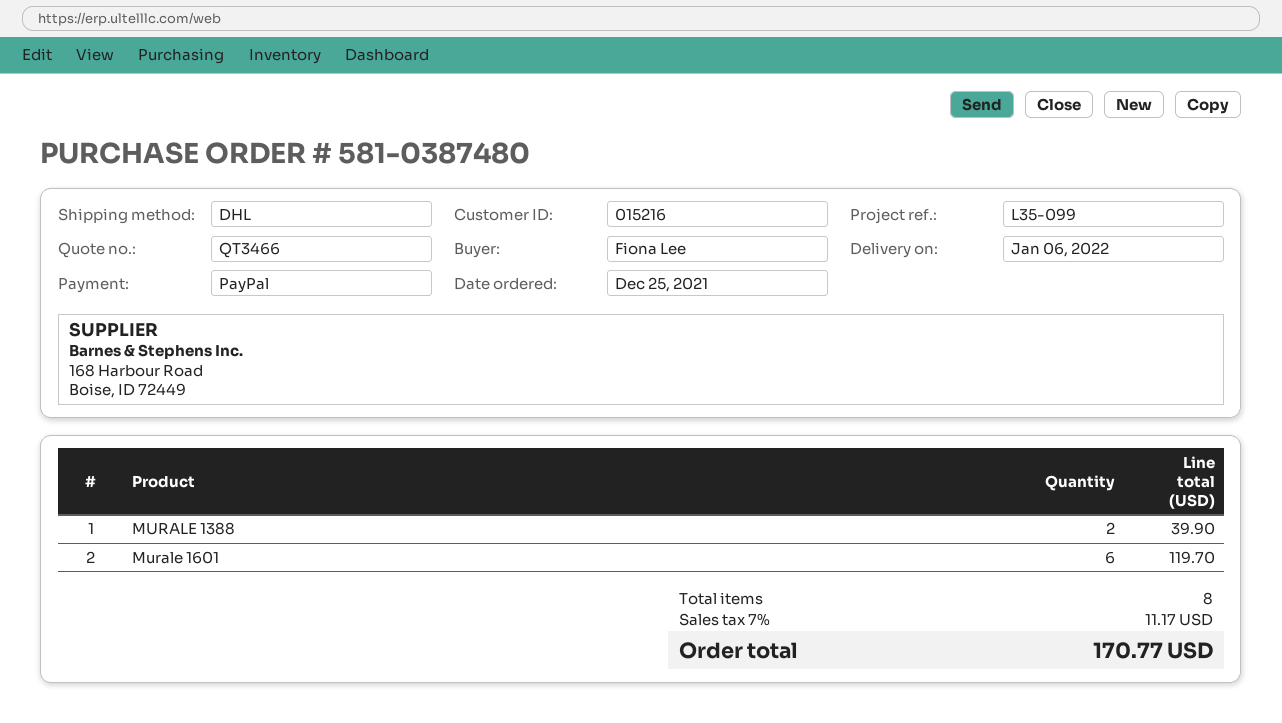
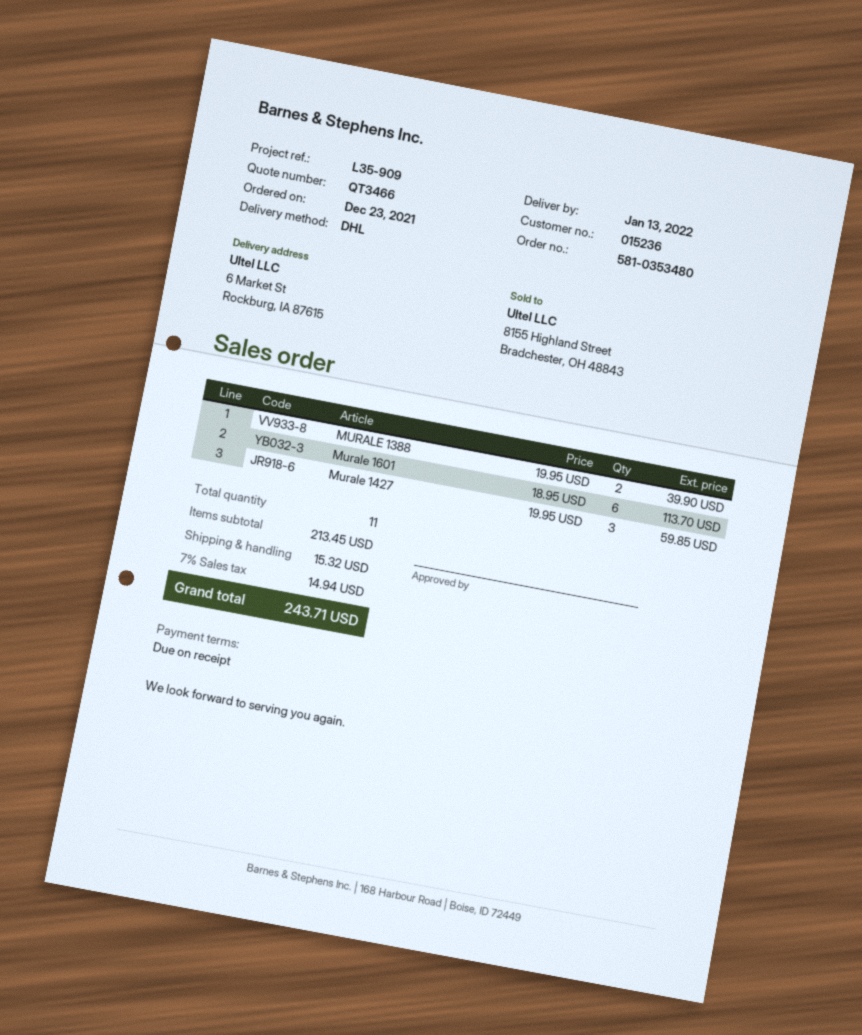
order number: 581-0387480 -> 581-0353480
order date: 2021-12-25 -> 2021-12-23
delivery date: 2022-01-06 -> 2022-01-13
customer number: 015216 -> 015236
reference: L35-099 -> L35-909
Murale 1601: 6 for 119.70 -> 6 for 113.70
Murale 1427: none -> 3 for 59.85
total quantity: 8 -> 11
shipping: none -> 15.32
tax: 7% = 11.17 -> 7% = 14.94
total: 170.77 -> 243.71

